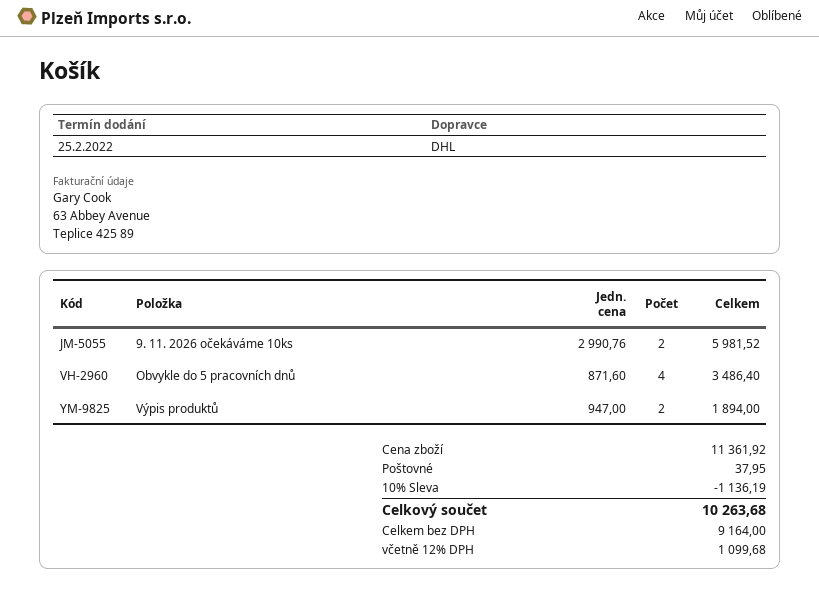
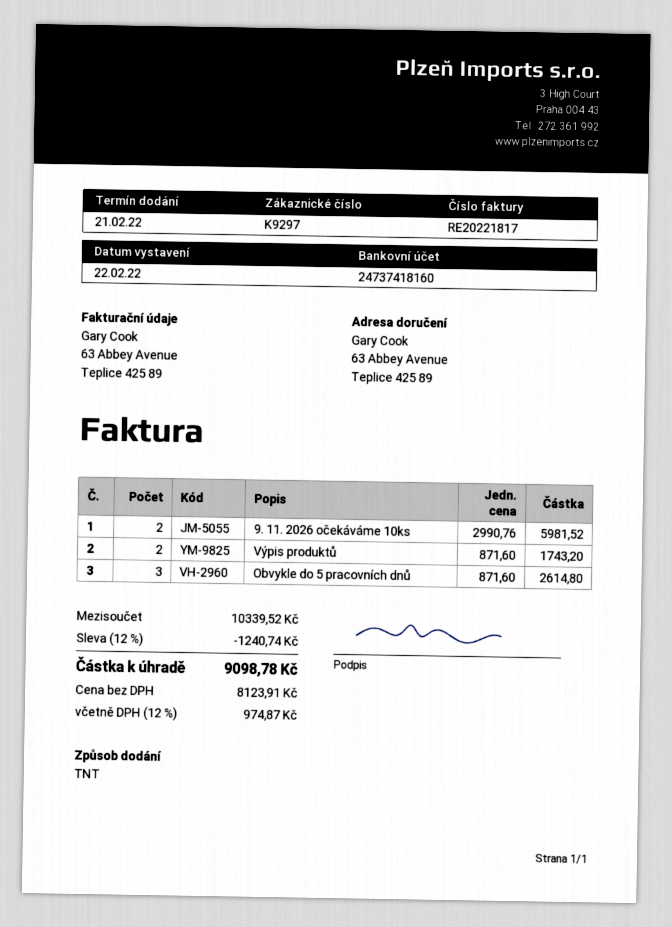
delivery date: 2022-02-25 -> 2022-02-21
shipping method: DHL -> TNT
Obvykle do 5 pracovních dnů: 4 x 871.60 = 3486.40 -> 3 x 871.60 = 2614.80
Výpis produktů: 2 x 947.00 = 1894.00 -> 2 x 871.60 = 1743.20
subtotal: 11361.92 -> 10339.52
discount: 10% = 1136.19 -> 12% = 1240.74
shipping: 37.95 -> none
net: 9164.00 -> 8123.91
tax: 12% = 1099.68 -> 12% = 974.87
total: 10263.68 -> 9098.78

